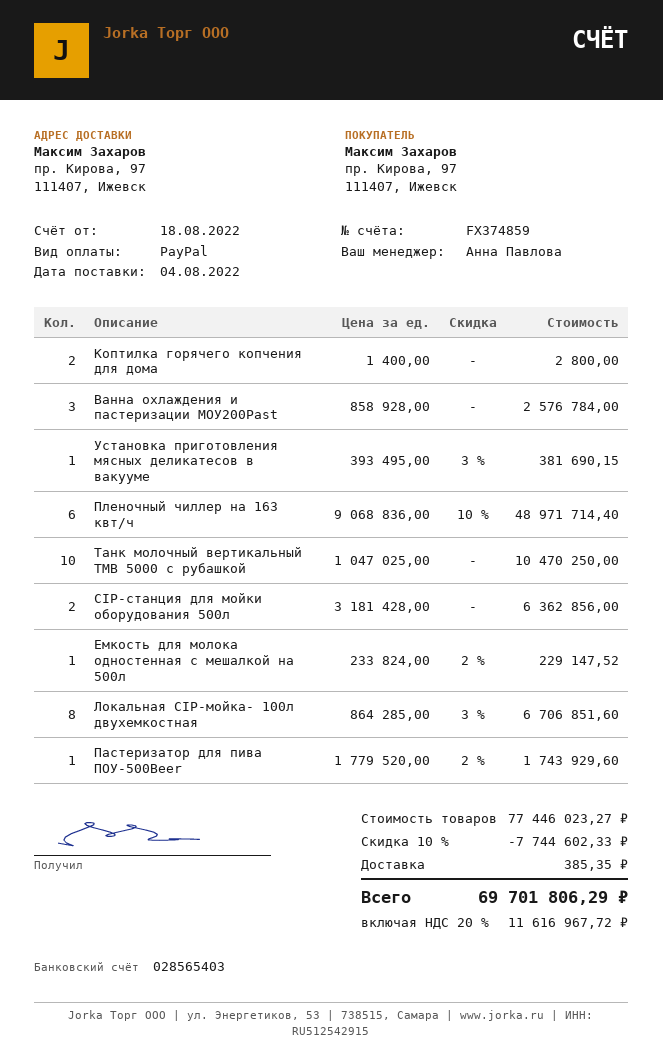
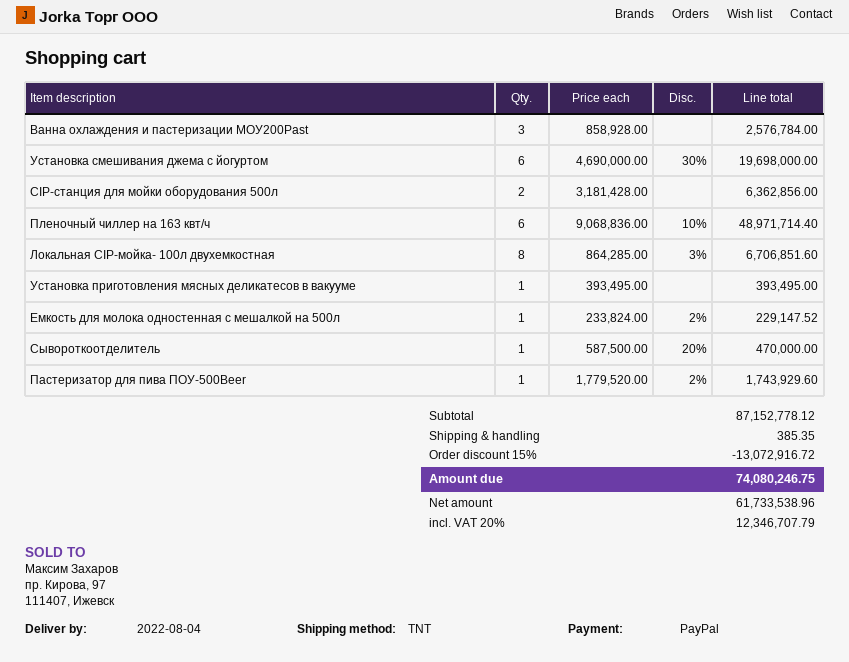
Коптилка горячего копчения для дома: 2 x 1400.00 = 2800.00 -> none
Установка приготовления мясных деликатесов в вакууме: 1 x 393495.00 - 3% = 381690.15 -> 1 x 393495.00 = 393495.00
Танк молочный вертикальный ТМВ 5000 с рубашкой: 10 x 1047025.00 = 10470250.00 -> none
Установка смешивания джема с йогуртом: none -> 6 x 4690000.00 - 30% = 19698000.00
Сывороткоотделитель: none -> 1 x 587500.00 - 20% = 470000.00
subtotal: 77446023.27 -> 87152778.12
discount: 10% = 7744602.33 -> 15% = 13072916.72
tax: 20% = 11616967.72 -> 20% = 12346707.79
total: 69701806.29 -> 74080246.75

